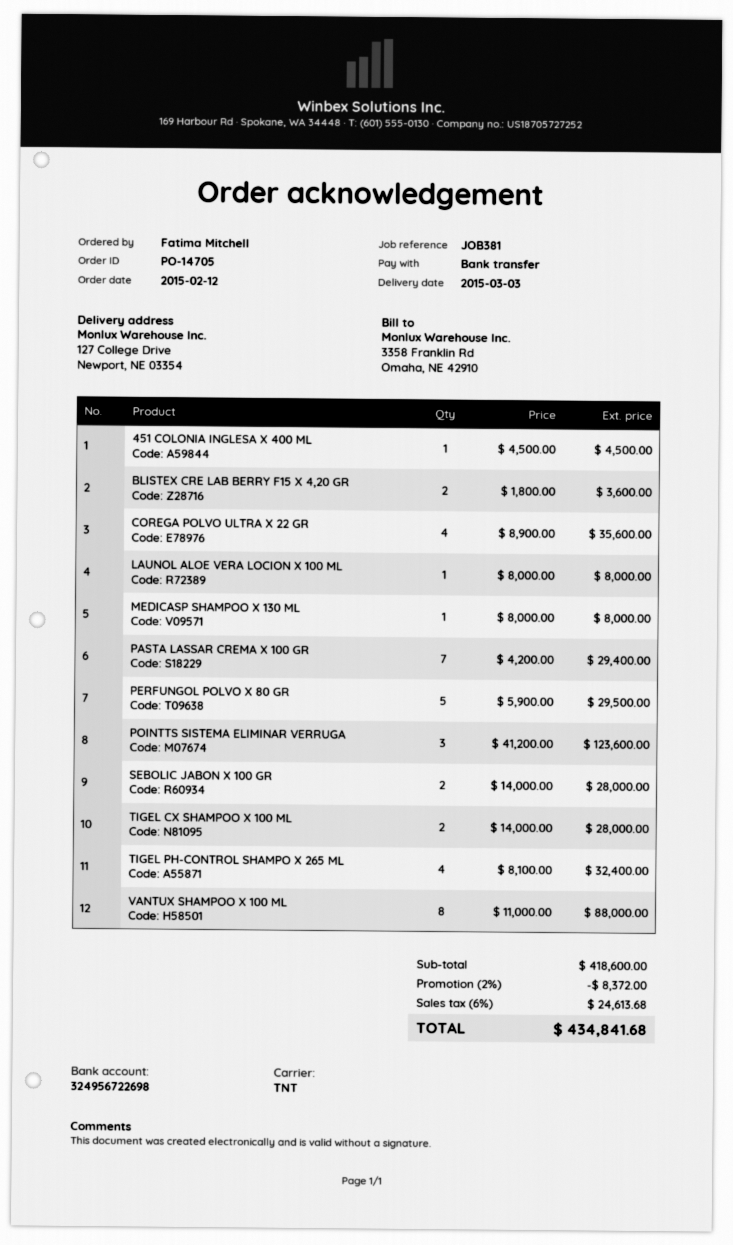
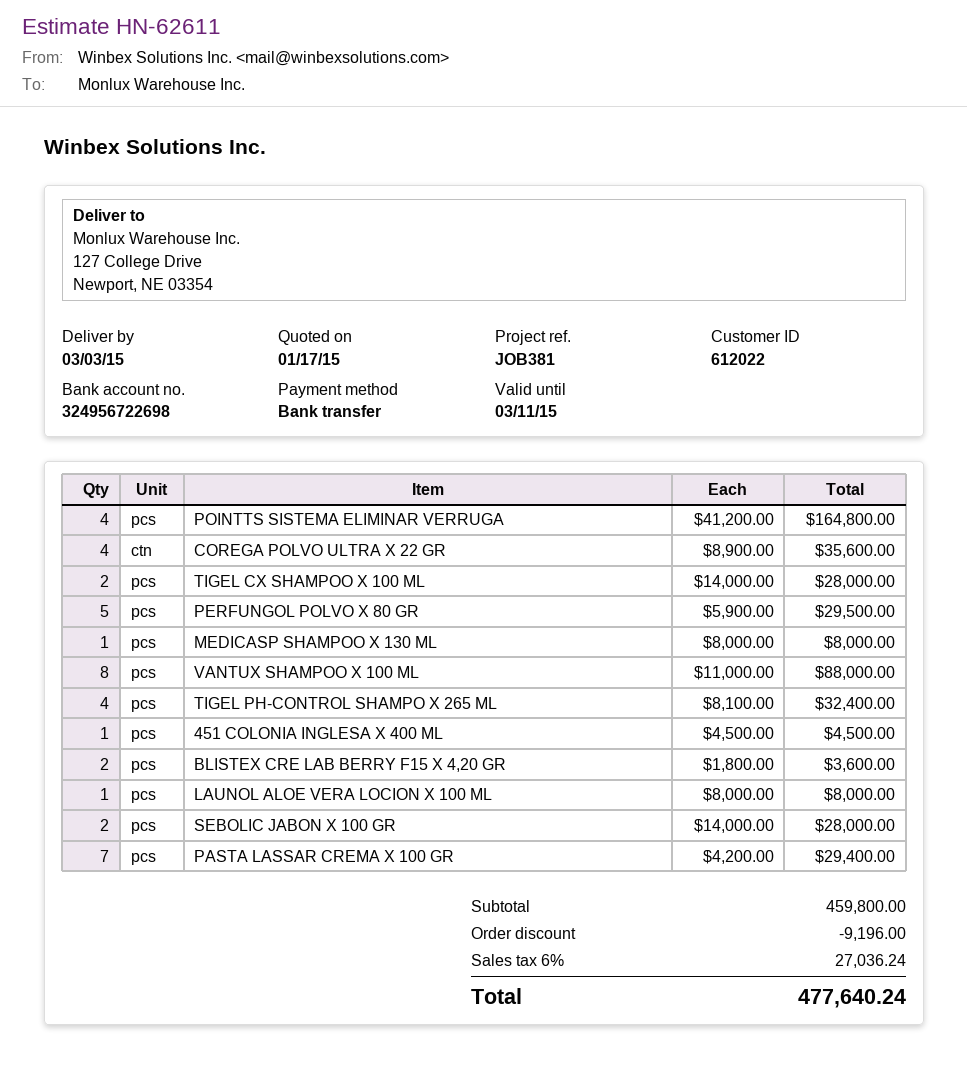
POINTTS SISTEMA ELIMINAR VERRUGA: 3 x 41200.00 = 123600.00 -> 4 x 41200.00 = 164800.00
subtotal: 418600.00 -> 459800.00
discount: 8372.00 -> 9196.00
tax: 6% = 24613.68 -> 6% = 27036.24
total: 434841.68 -> 477640.24

